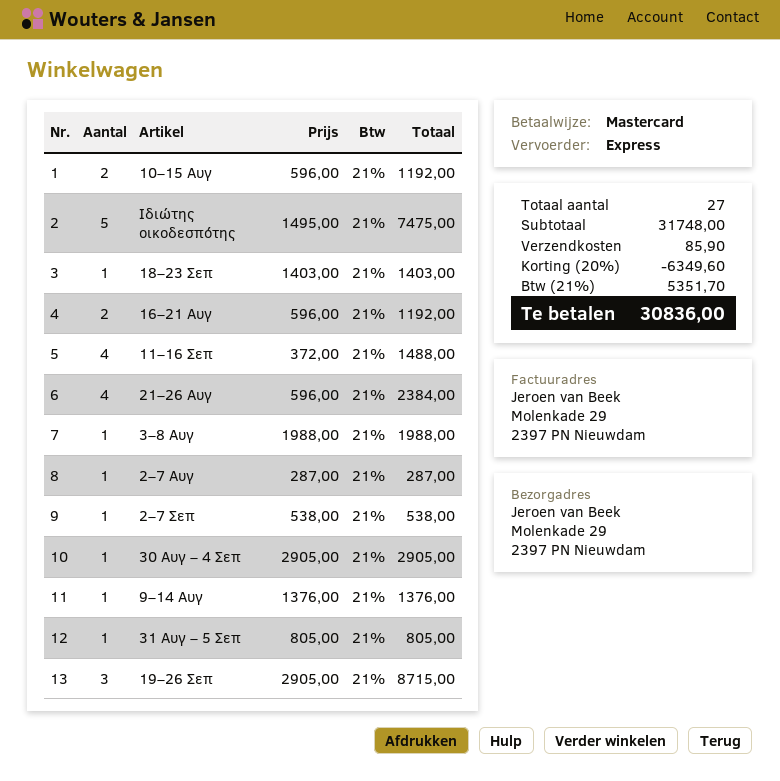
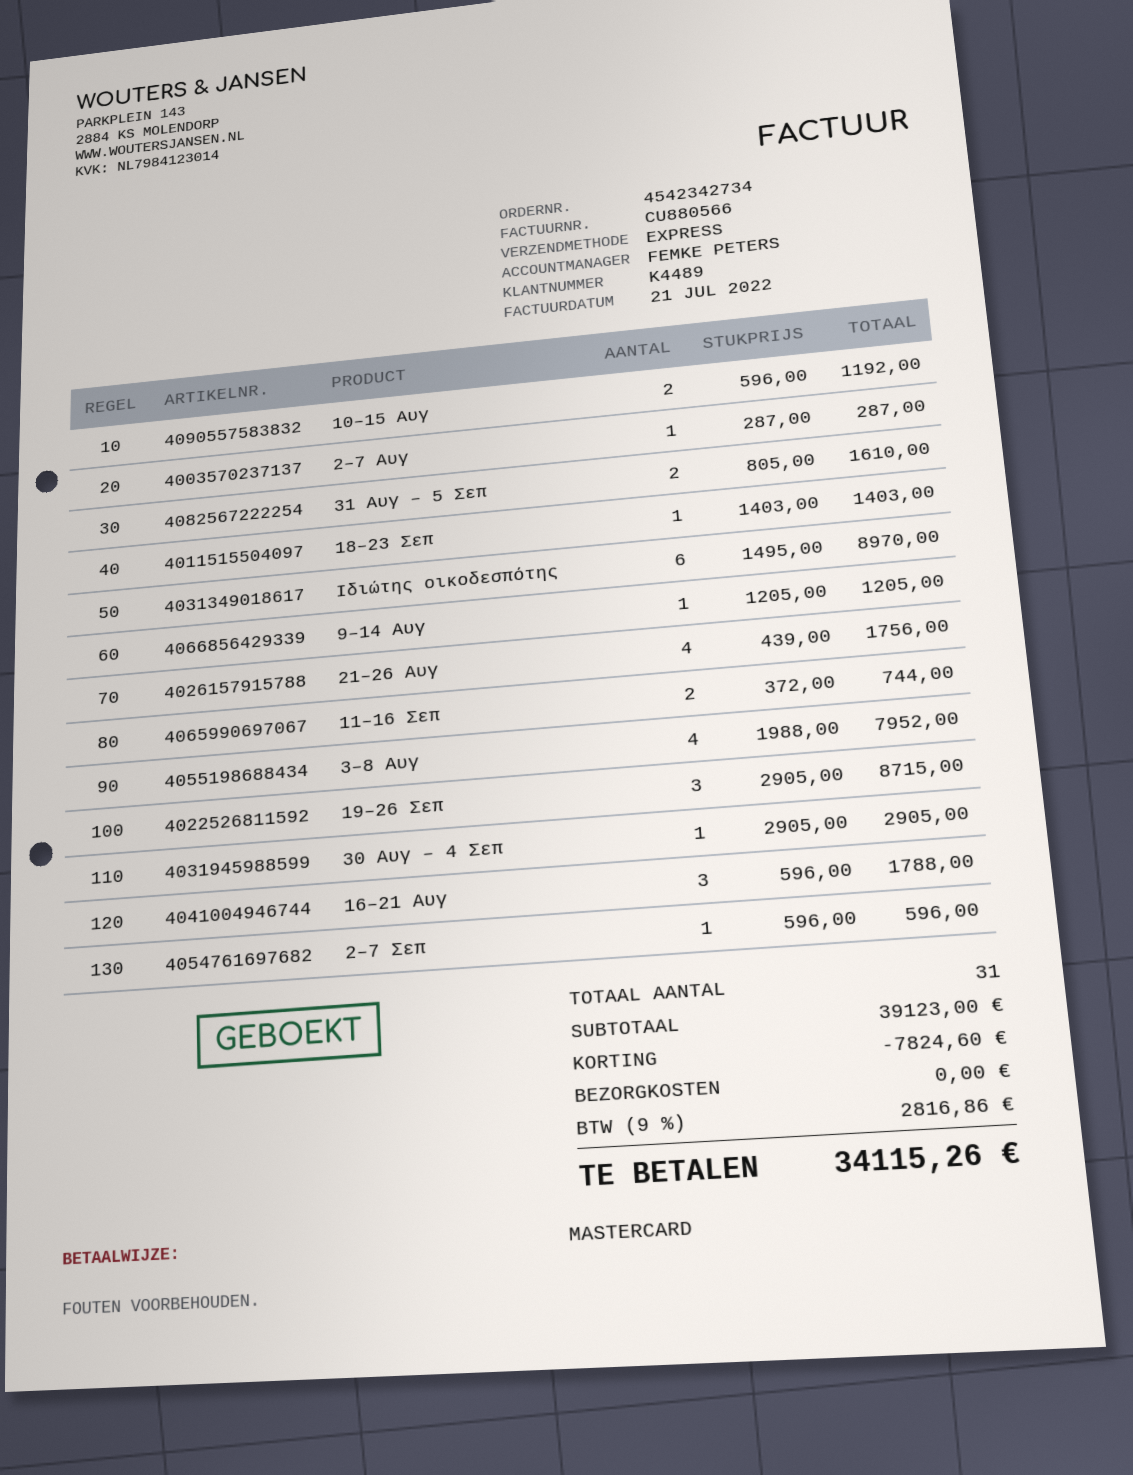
Ιδιώτης οικοδεσπότης: 5 x 1495.00 = 7475.00 -> 6 x 1495.00 = 8970.00
16–21 Αυγ: 2 x 596.00 = 1192.00 -> 3 x 596.00 = 1788.00
11–16 Σεπ: 4 x 372.00 = 1488.00 -> 2 x 372.00 = 744.00
21–26 Αυγ: 4 x 596.00 = 2384.00 -> 4 x 439.00 = 1756.00
3–8 Αυγ: 1 x 1988.00 = 1988.00 -> 4 x 1988.00 = 7952.00
2–7 Σεπ: 1 x 538.00 = 538.00 -> 1 x 596.00 = 596.00
9–14 Αυγ: 1 x 1376.00 = 1376.00 -> 1 x 1205.00 = 1205.00
31 Αυγ – 5 Σεπ: 1 x 805.00 = 805.00 -> 2 x 805.00 = 1610.00
total quantity: 27 -> 31
subtotal: 31748.00 -> 39123.00
discount: 6349.60 -> 7824.60
shipping: 85.90 -> 0.00
tax: 21% = 5351.70 -> 9% = 2816.86
total: 30836.00 -> 34115.26

